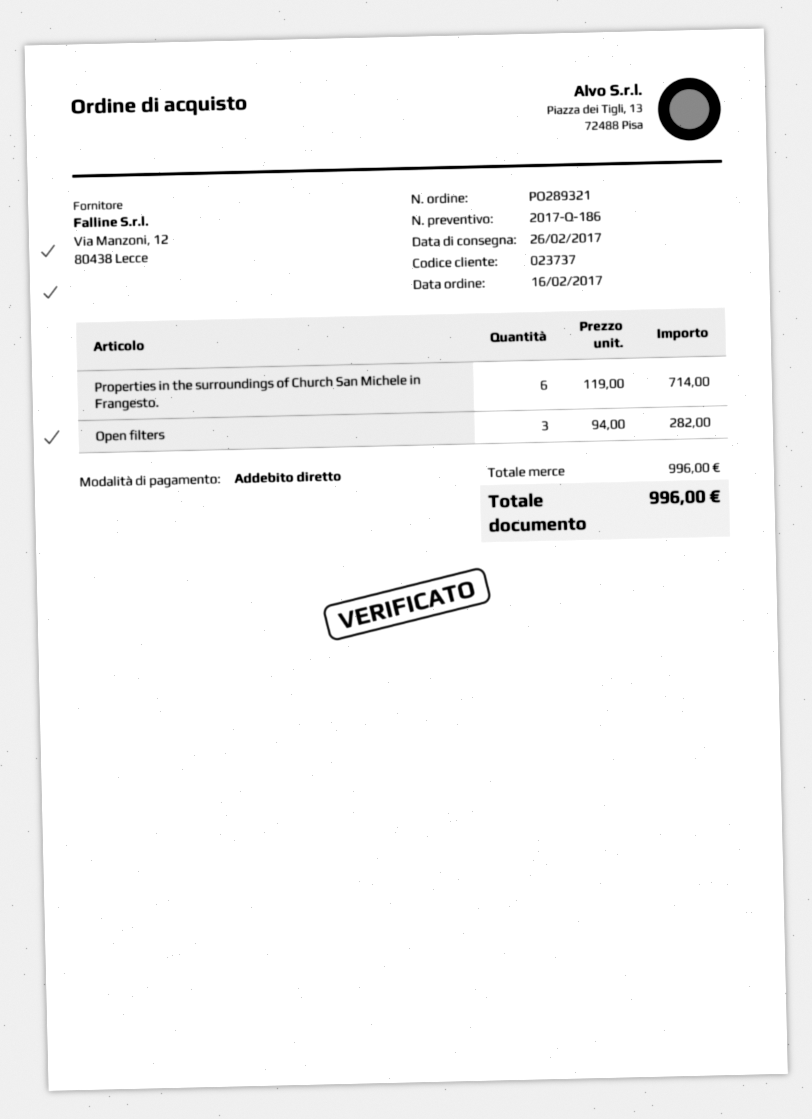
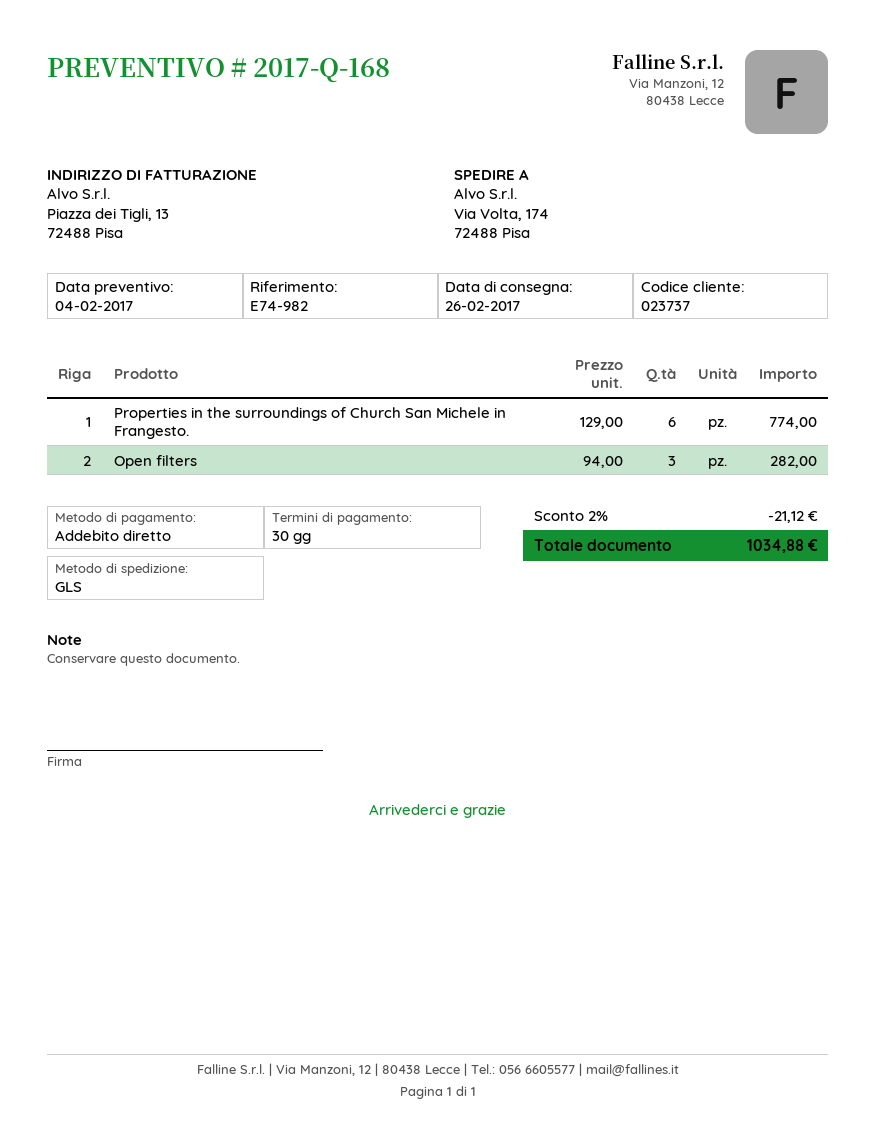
quote number: 2017-Q-186 -> 2017-Q-168
Properties in the surroundings of Church San Michele in Frangesto.: 6 x 119.00 = 714.00 -> 6 x 129.00 = 774.00
discount: none -> 2% = 21.12
total: 996.00 -> 1034.88

